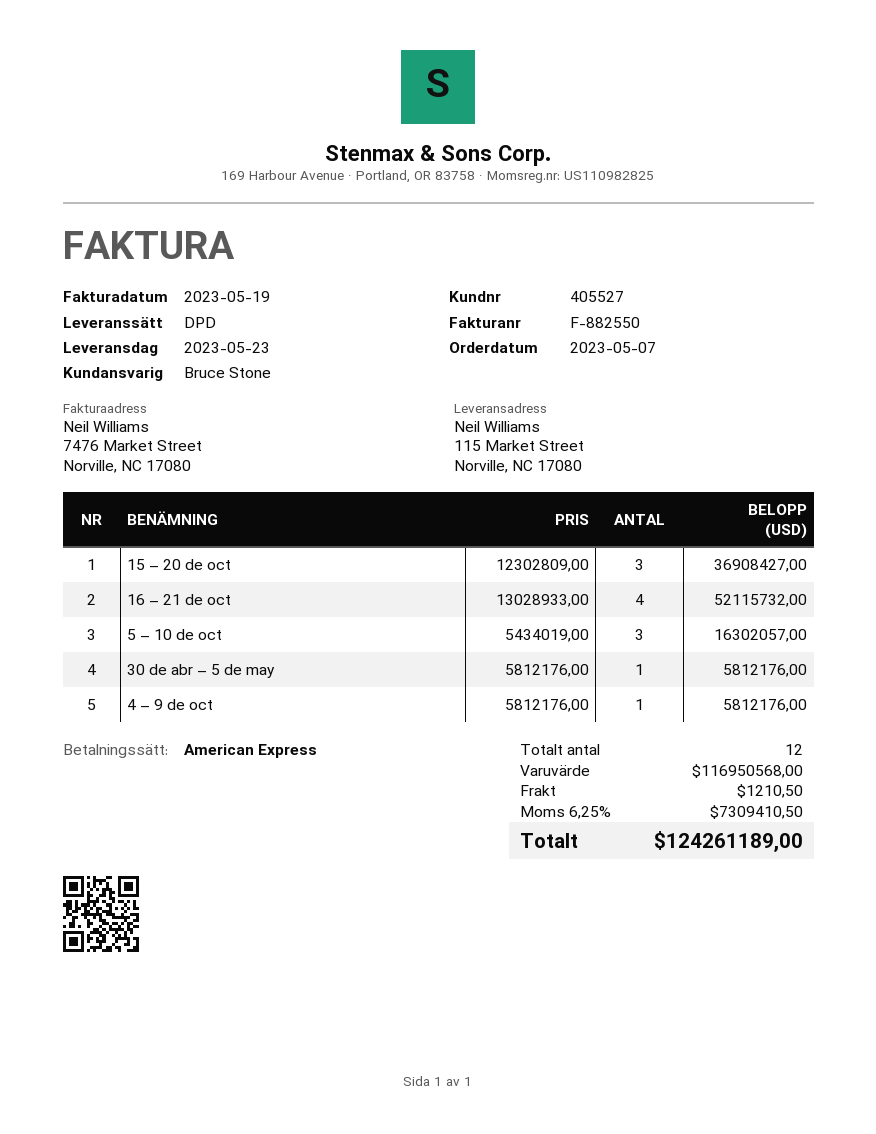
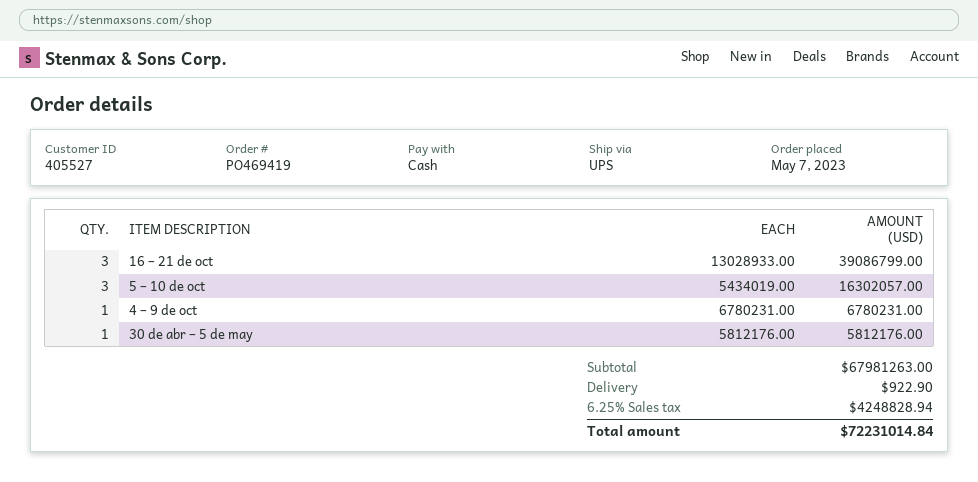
payment method: American Express -> cash
shipping method: DPD -> UPS
15 – 20 de oct: 3 x 12302809.00 = 36908427.00 -> none
16 – 21 de oct: 4 x 13028933.00 = 52115732.00 -> 3 x 13028933.00 = 39086799.00
4 – 9 de oct: 1 x 5812176.00 = 5812176.00 -> 1 x 6780231.00 = 6780231.00
subtotal: 116950568.00 -> 67981263.00
shipping: 1210.50 -> 922.90
tax: 6.25% = 7309410.50 -> 6.25% = 4248828.94
total: 124261189.00 -> 72231014.84

